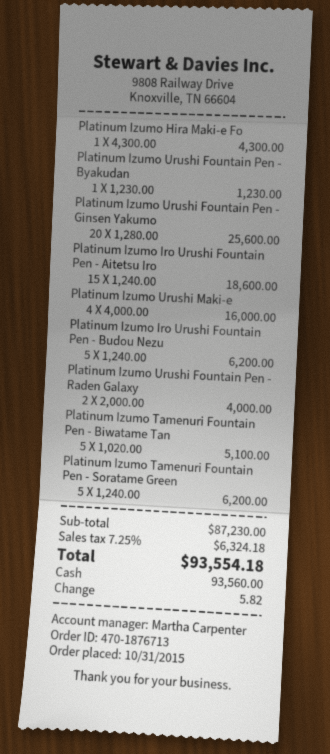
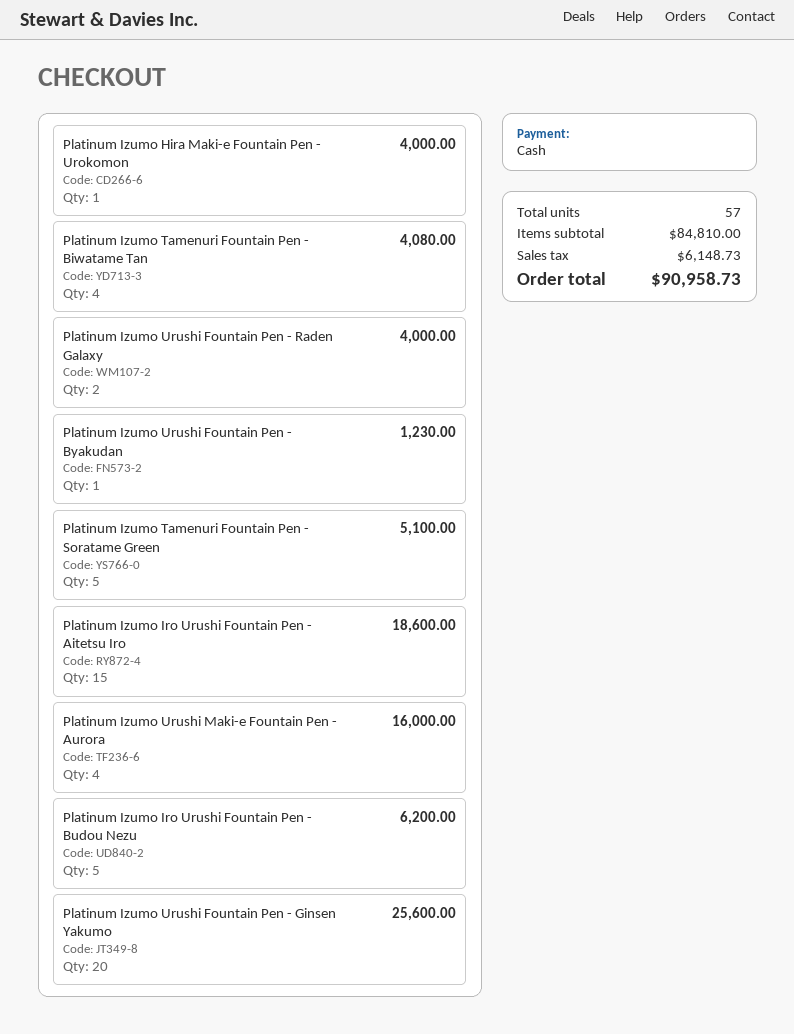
Platinum Izumo Hira Maki-e Fo: 1 for 4300.00 -> 1 for 4000.00
Platinum Izumo Tamenuri Fountain Pen - Biwatame Tan: 5 for 5100.00 -> 4 for 4080.00
Platinum Izumo Tamenuri Fountain Pen - Soratame Green: 5 for 6200.00 -> 5 for 5100.00
subtotal: 87230.00 -> 84810.00
tax: 6324.18 -> 6148.73
total: 93554.18 -> 90958.73

